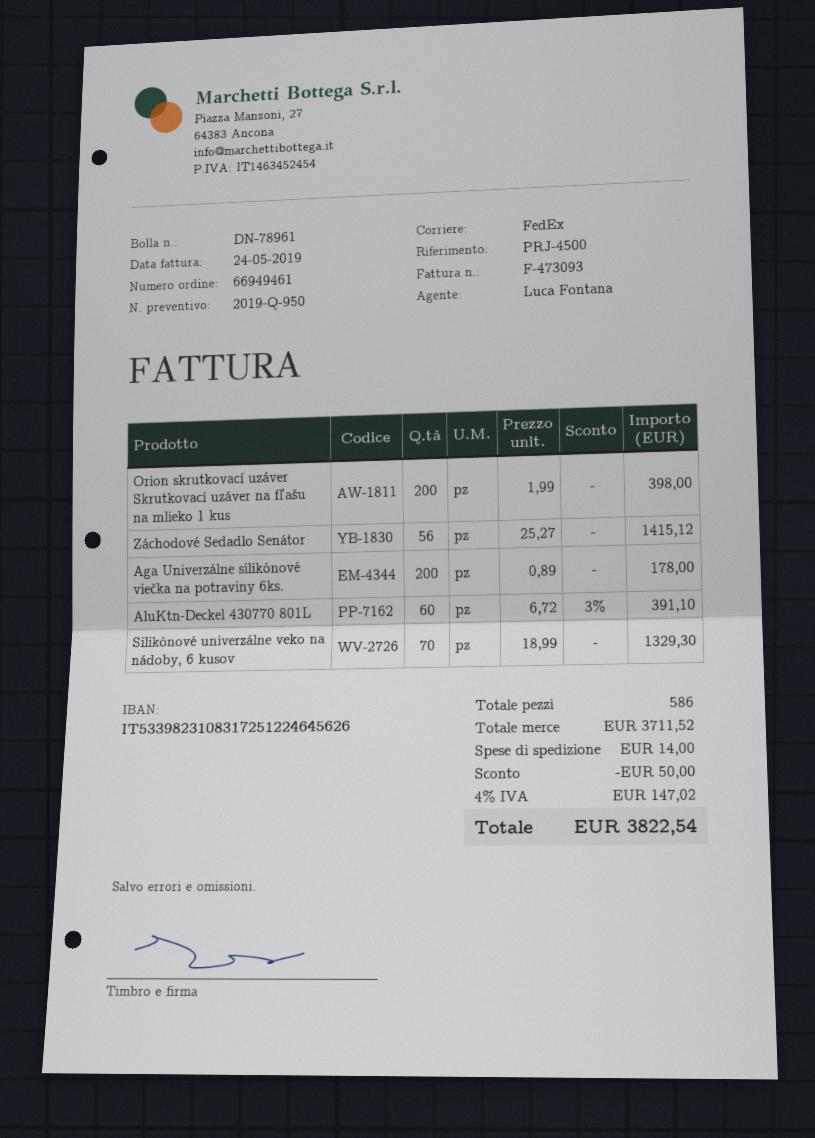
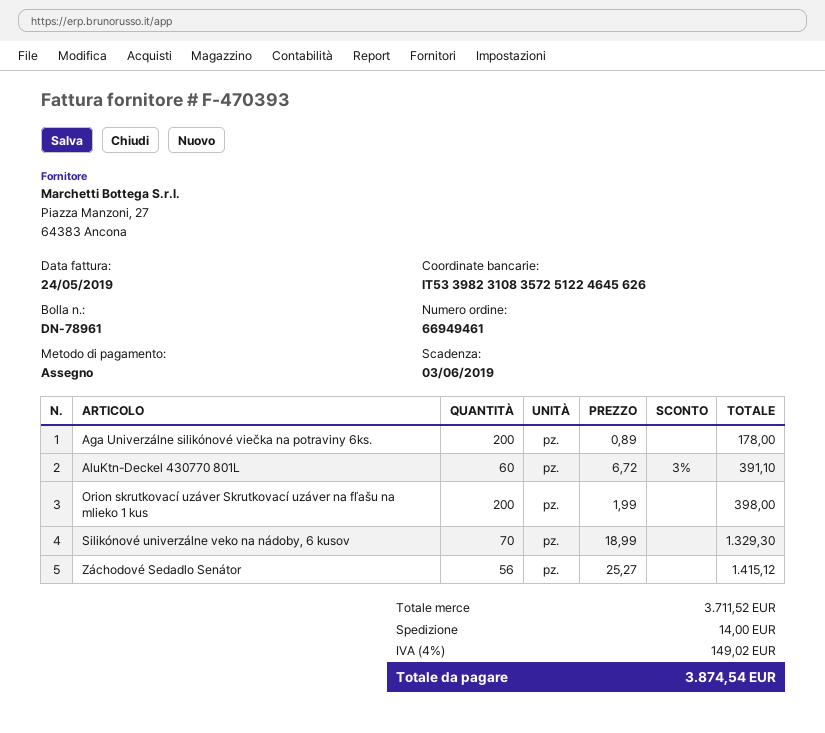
invoice number: F-473093 -> F-470393
bank account: IT5339823108317251224645626 -> IT5339823108357251224645626
discount: 50.00 -> none
tax: 4% = 147.02 -> 4% = 149.02
total: 3822.54 -> 3874.54

